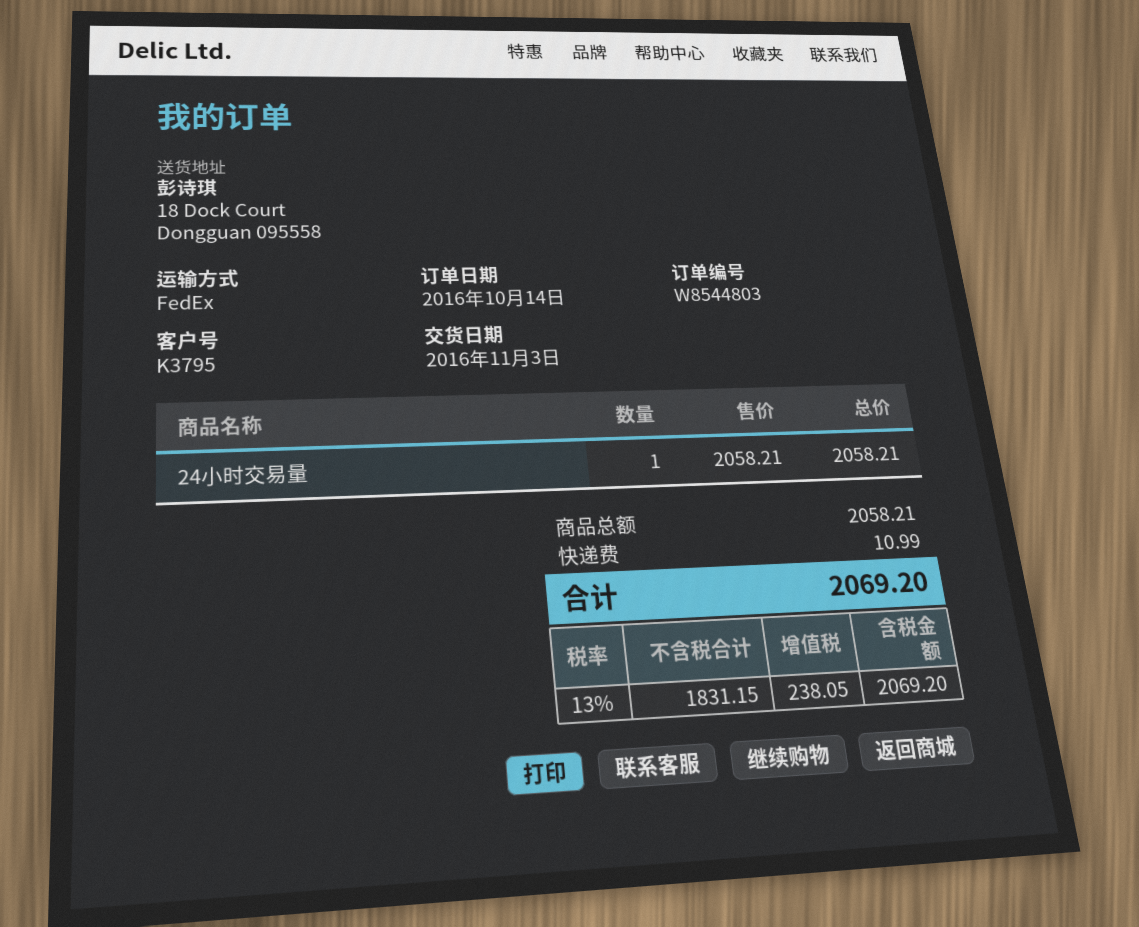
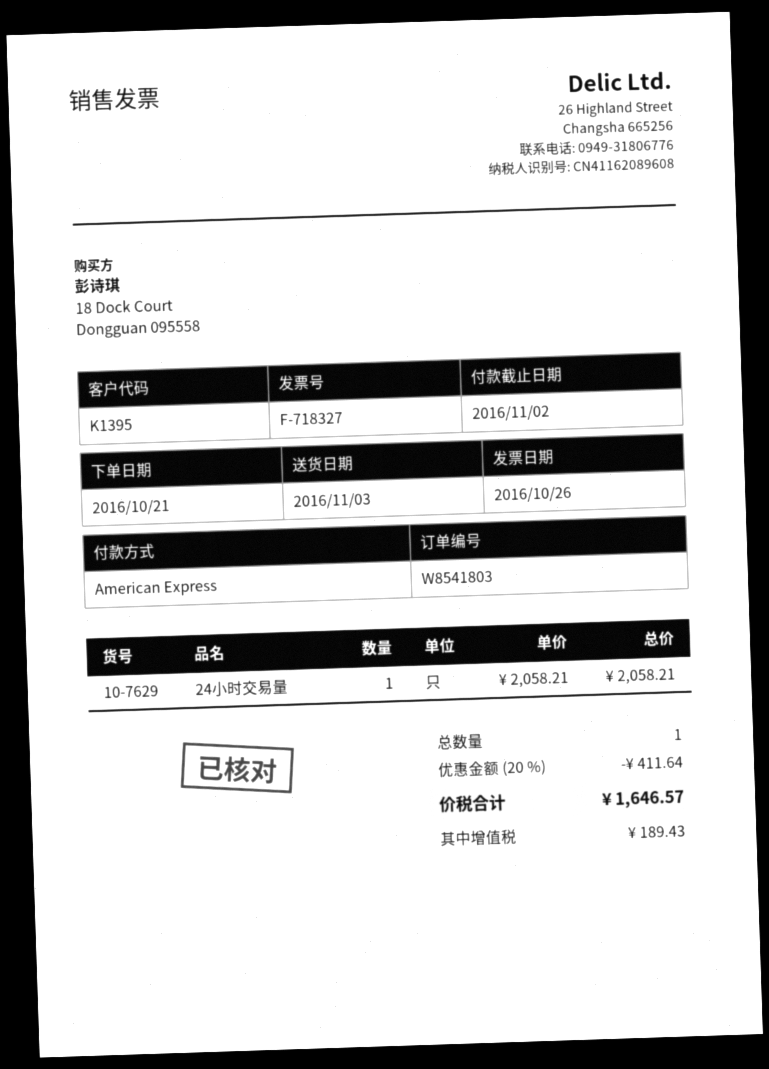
order number: W8544803 -> W8541803
order date: 2016-10-14 -> 2016-10-21
customer number: K3795 -> K1395
discount: none -> 20% = 411.64
shipping: 10.99 -> none
tax: 238.05 -> 189.43
total: 2069.20 -> 1646.57

